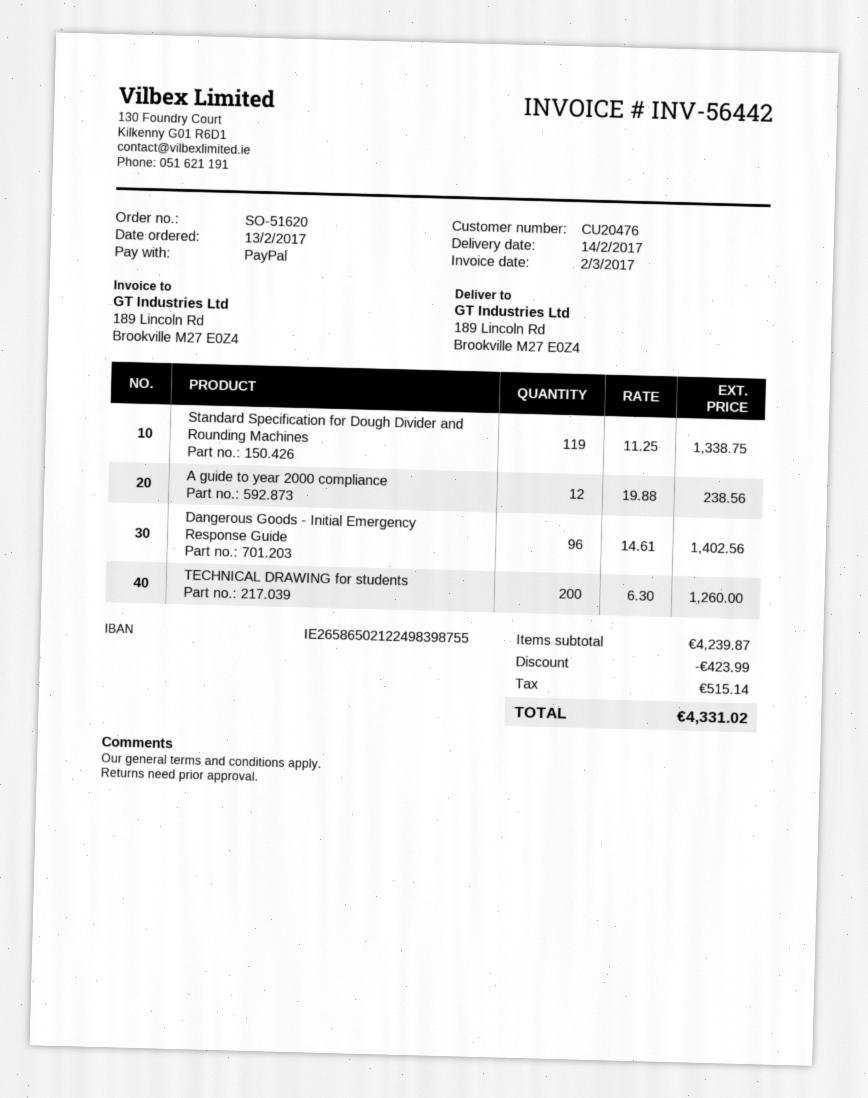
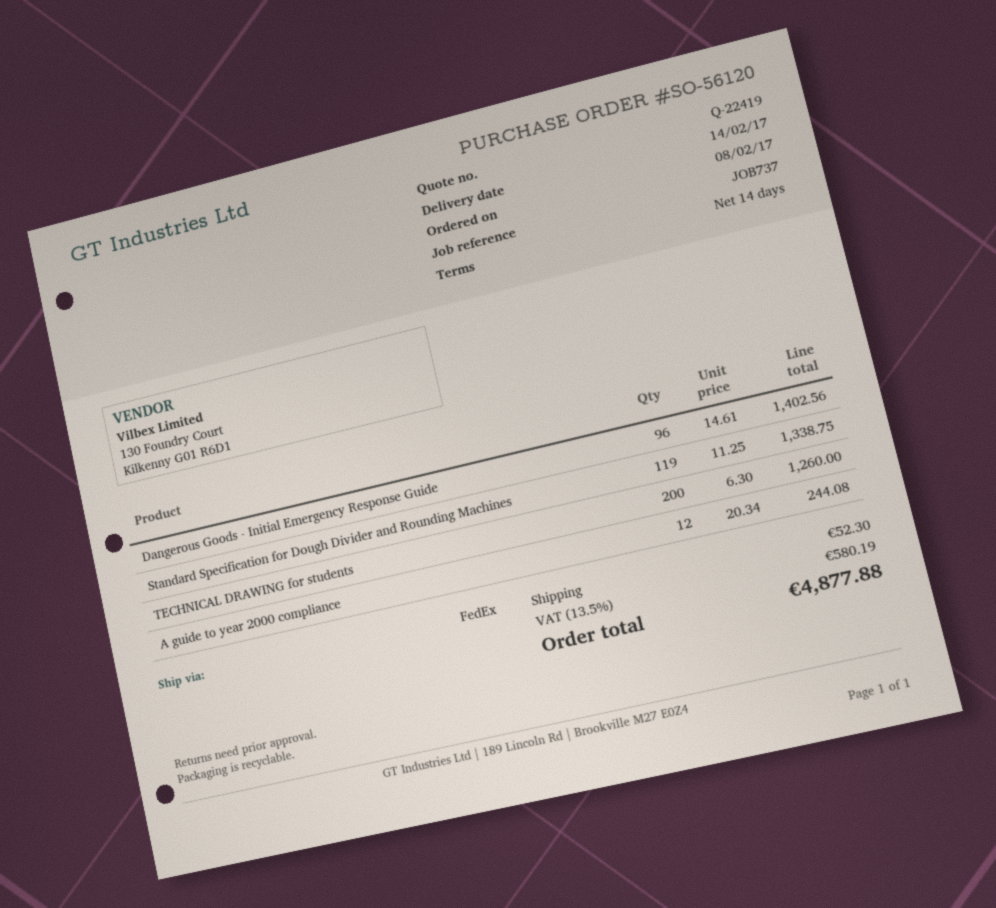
order number: SO-51620 -> SO-56120
order date: 2017-02-13 -> 2017-02-08
A guide to year 2000 compliance: 12 x 19.88 = 238.56 -> 12 x 20.34 = 244.08
discount: 423.99 -> none
shipping: none -> 52.30
tax: 515.14 -> 580.19
total: 4331.02 -> 4877.88

